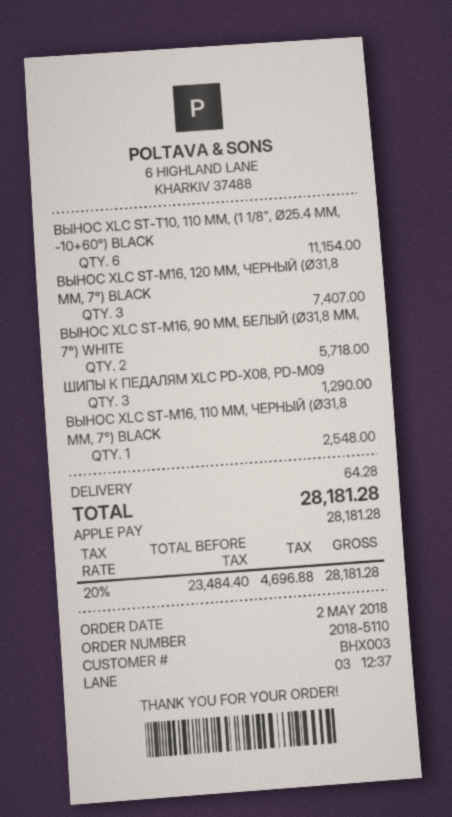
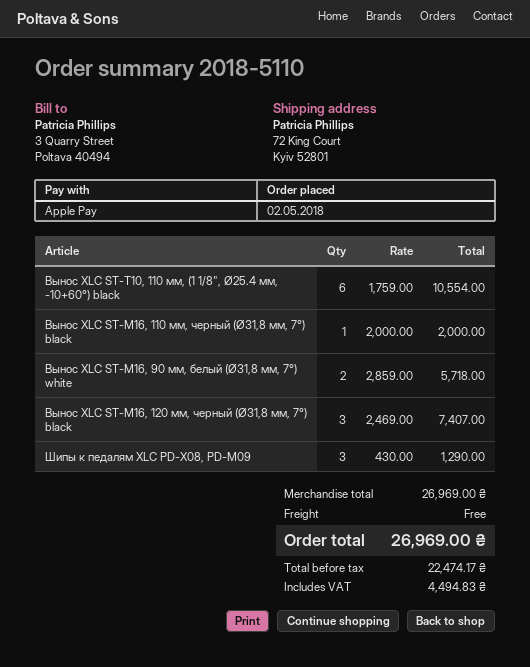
ВЫНОС XLC ST-T10, 110 ММ, (1 1/8", Ø25.4 ММ, -10+60°) BLACK: 6 for 11154.00 -> 6 for 10554.00
ВЫНОС XLC ST-M16, 110 ММ, ЧЕРНЫЙ (Ø31,8 ММ, 7°) BLACK: 1 for 2548.00 -> 1 for 2000.00
shipping: 64.28 -> 0.00
net: 23484.40 -> 22474.17
tax: 4696.88 -> 4494.83
total: 28181.28 -> 26969.00

